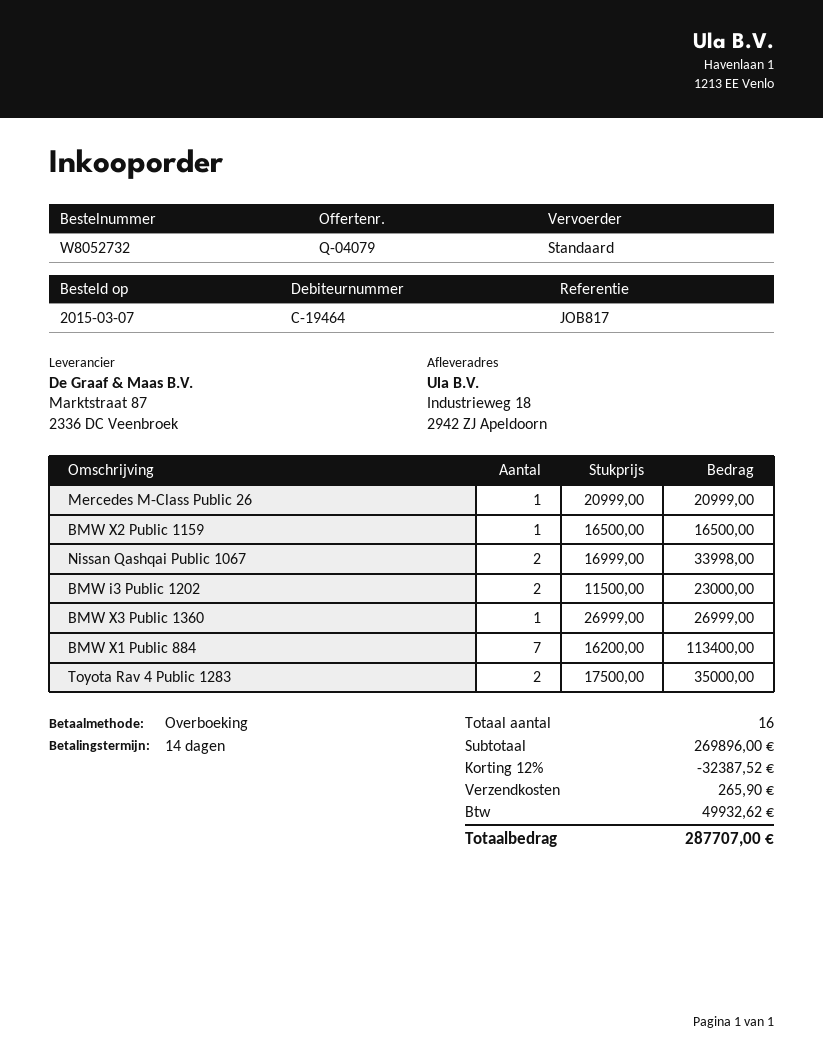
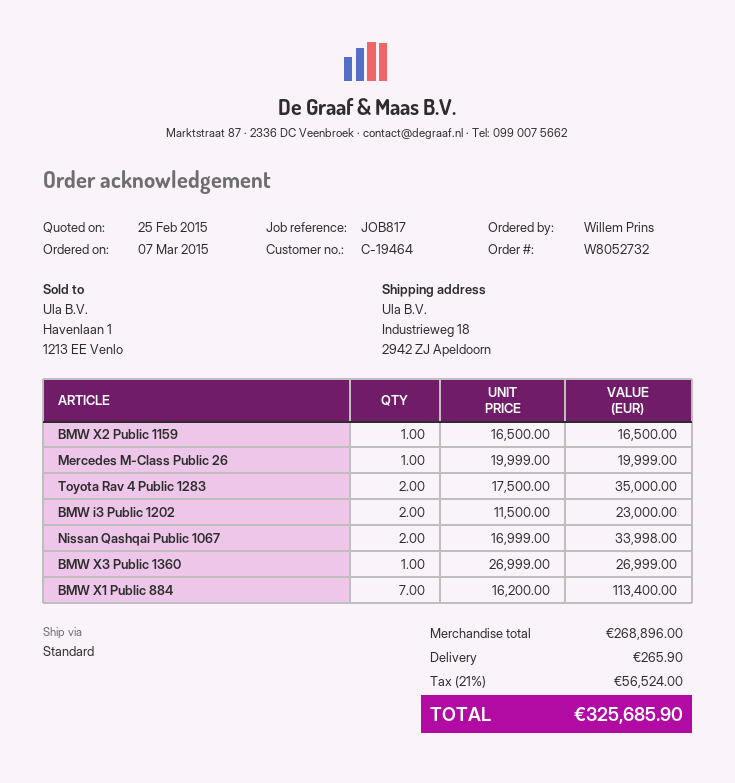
Mercedes M-Class Public 26: 1 x 20999.00 = 20999.00 -> 1 x 19999.00 = 19999.00
subtotal: 269896.00 -> 268896.00
discount: 12% = 32387.52 -> none
tax: 49932.62 -> 56524.00
total: 287707.00 -> 325685.90

